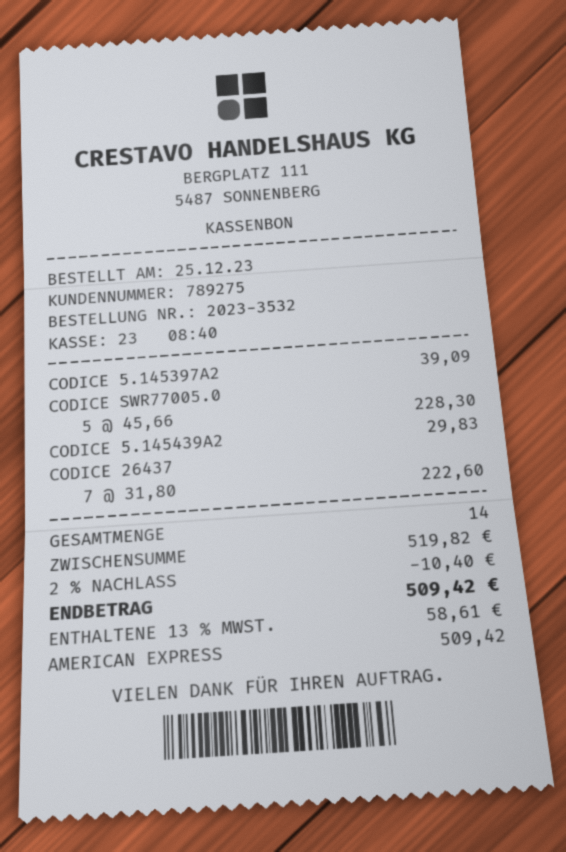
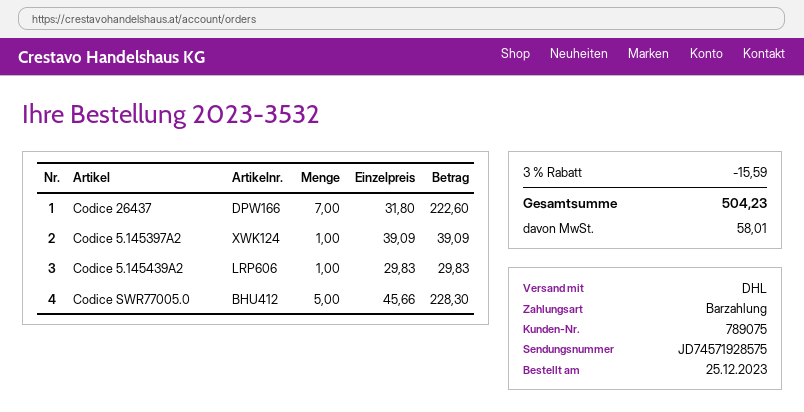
customer number: 789275 -> 789075
payment method: American Express -> cash
discount: 2% = 10.40 -> 3% = 15.59
tax: 58.61 -> 58.01
total: 509.42 -> 504.23

